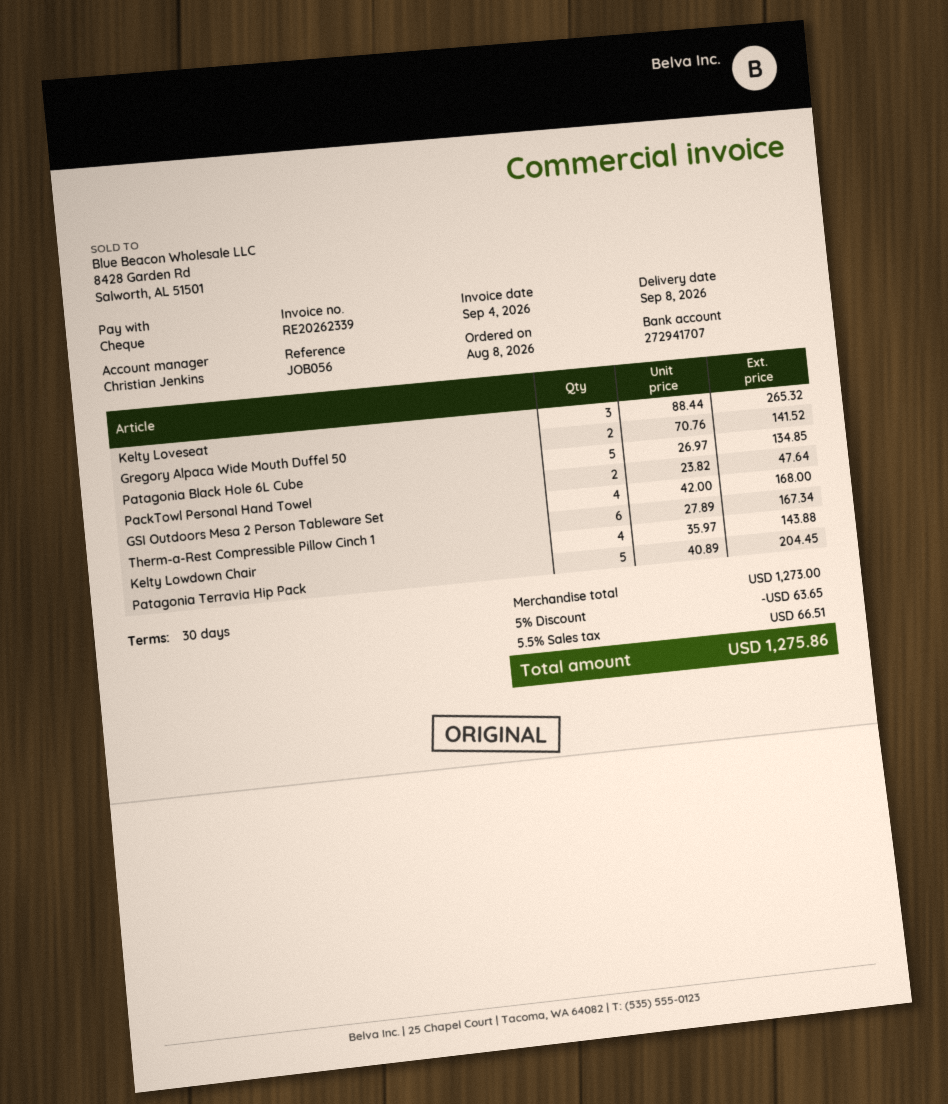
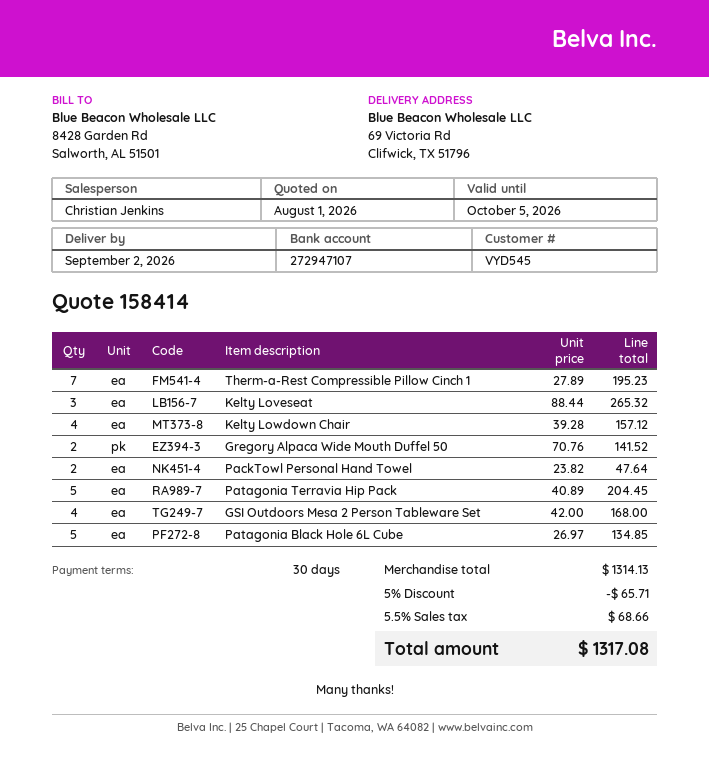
delivery date: 2026-09-08 -> 2026-09-02
bank account: 272941707 -> 272947107
Therm-a-Rest Compressible Pillow Cinch 1: 6 x 27.89 = 167.34 -> 7 x 27.89 = 195.23
Kelty Lowdown Chair: 4 x 35.97 = 143.88 -> 4 x 39.28 = 157.12
subtotal: 1273.00 -> 1314.13
discount: 5% = 63.65 -> 5% = 65.71
tax: 5.5% = 66.51 -> 5.5% = 68.66
total: 1275.86 -> 1317.08

